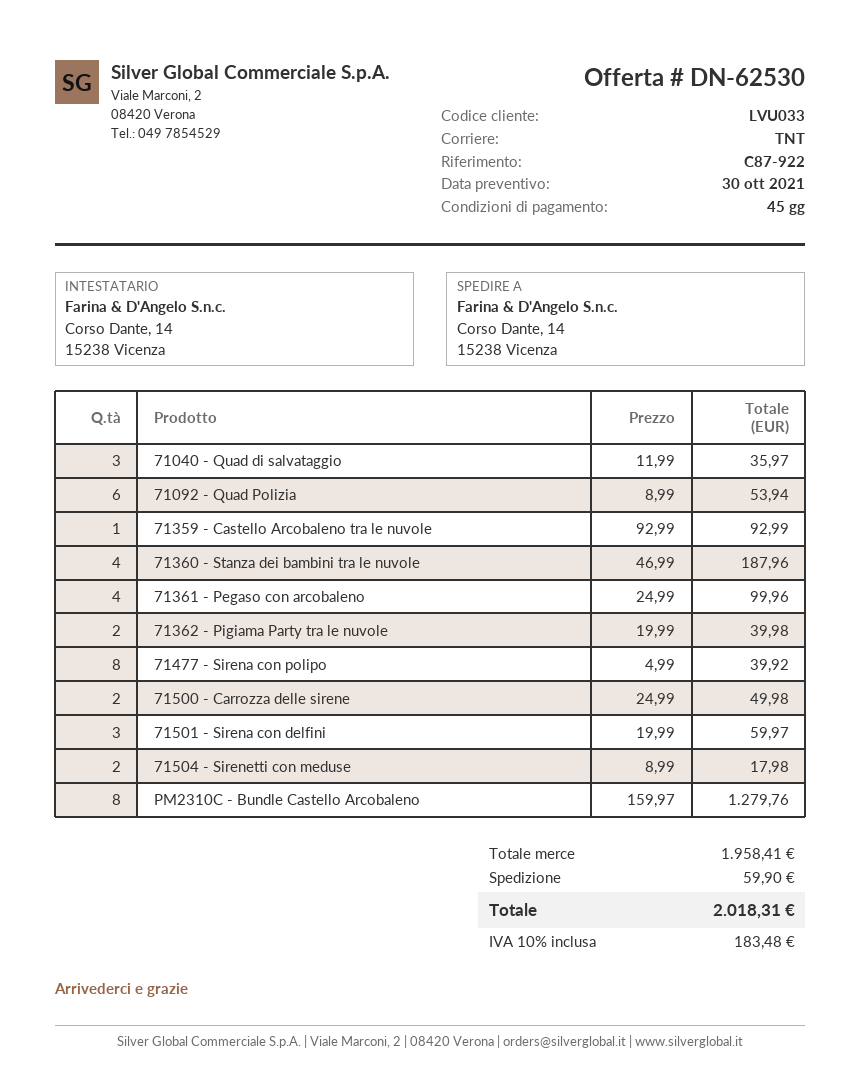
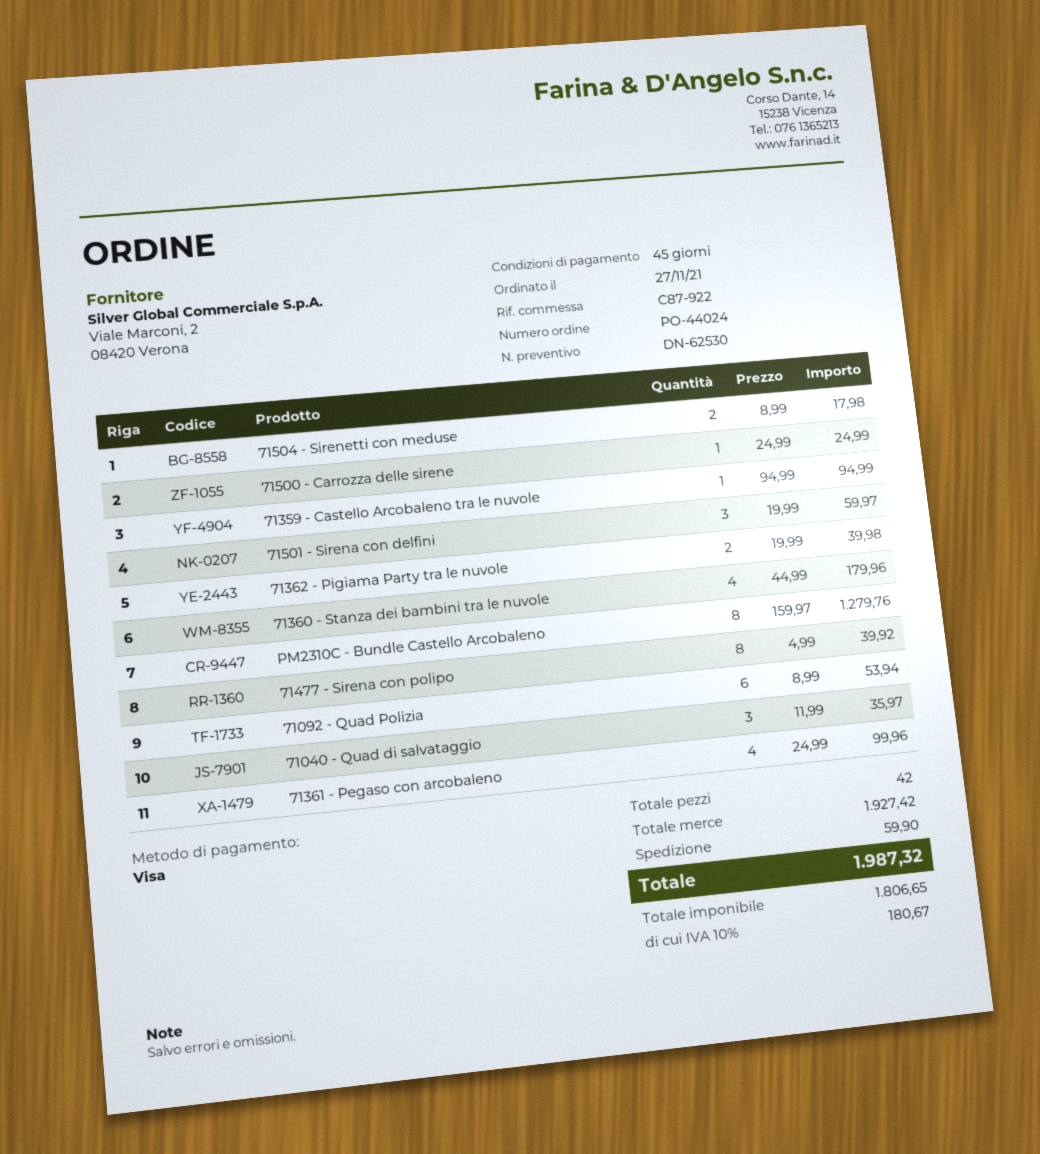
71359 - Castello Arcobaleno tra le nuvole: 1 x 92.99 = 92.99 -> 1 x 94.99 = 94.99
71360 - Stanza dei bambini tra le nuvole: 4 x 46.99 = 187.96 -> 4 x 44.99 = 179.96
71500 - Carrozza delle sirene: 2 x 24.99 = 49.98 -> 1 x 24.99 = 24.99
subtotal: 1958.41 -> 1927.42
tax: 10% = 183.48 -> 10% = 180.67
total: 2018.31 -> 1987.32

